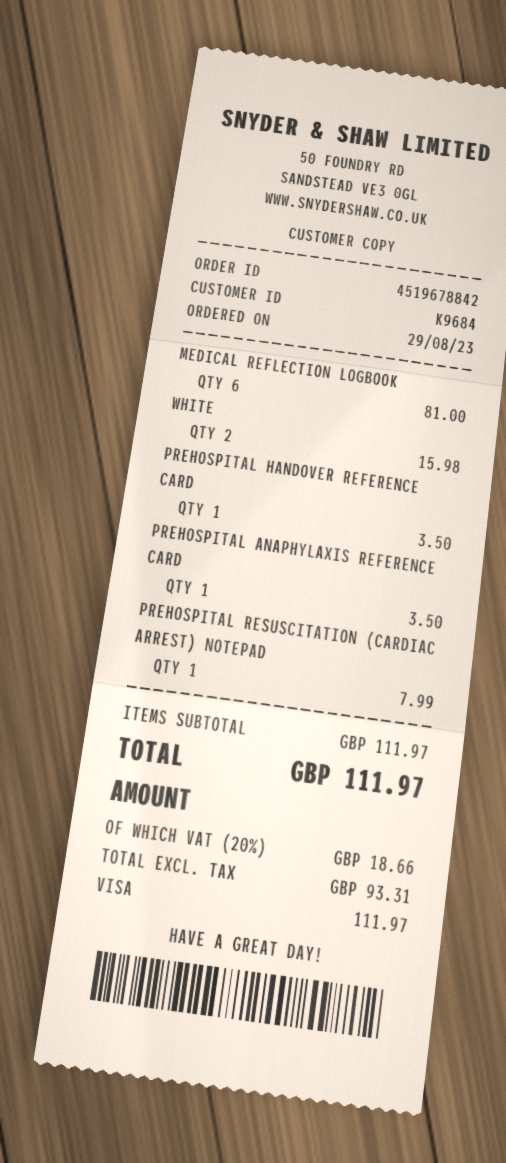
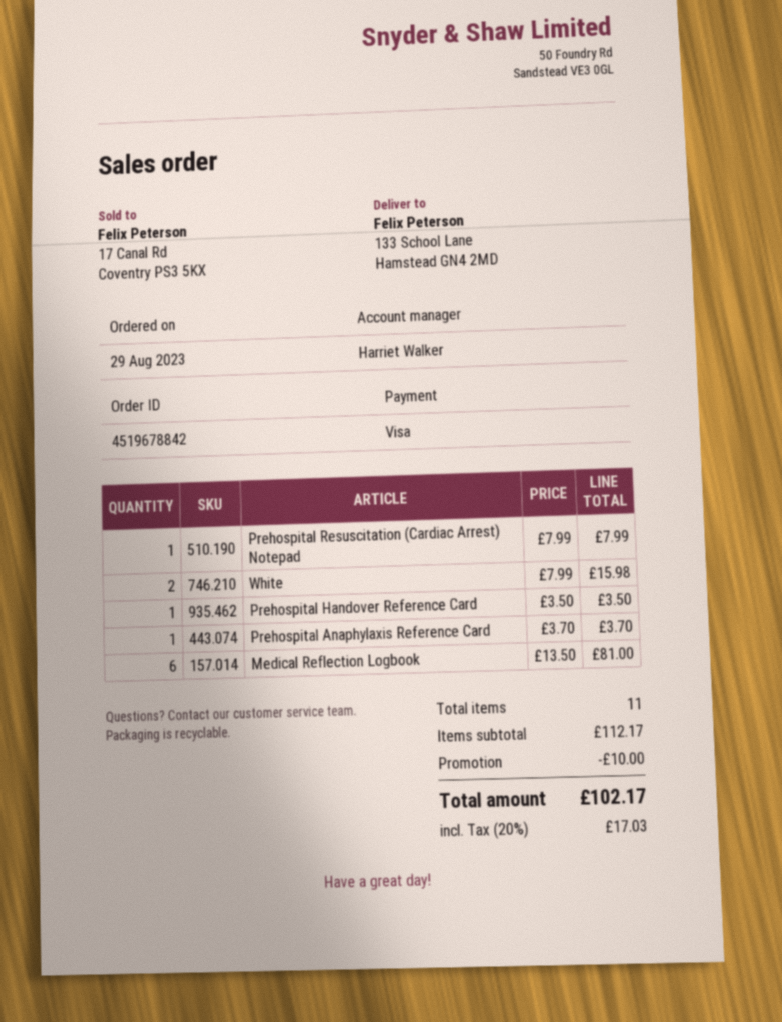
PREHOSPITAL ANAPHYLAXIS REFERENCE CARD: 1 for 3.50 -> 1 for 3.70
subtotal: 111.97 -> 112.17
discount: none -> 10.00
tax: 20% = 18.66 -> 20% = 17.03
total: 111.97 -> 102.17

